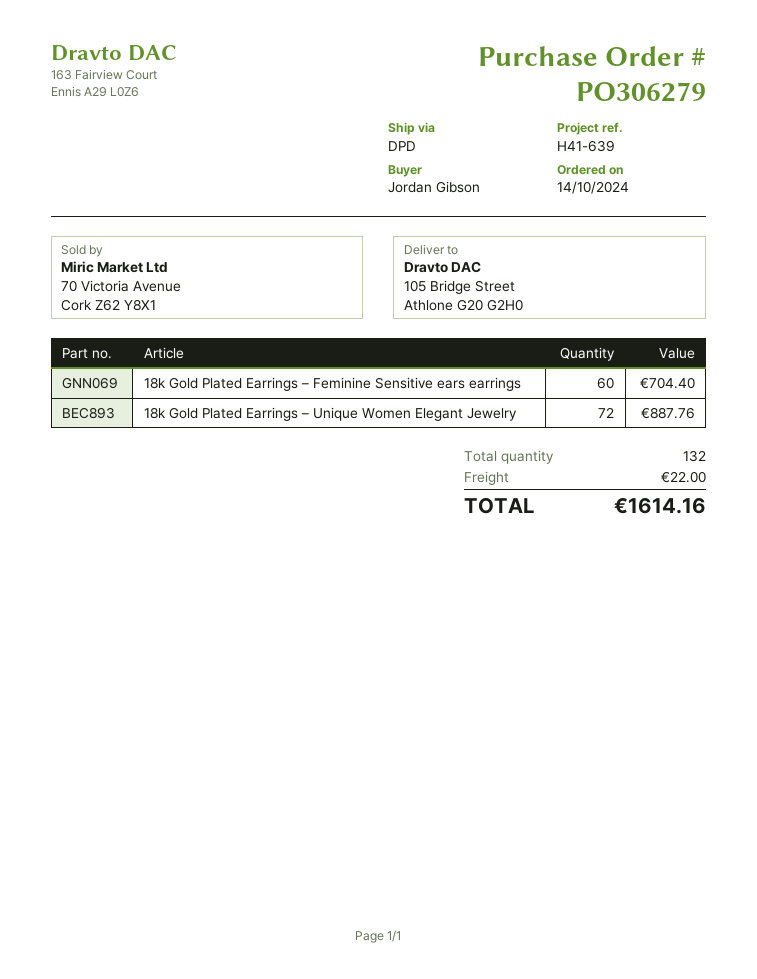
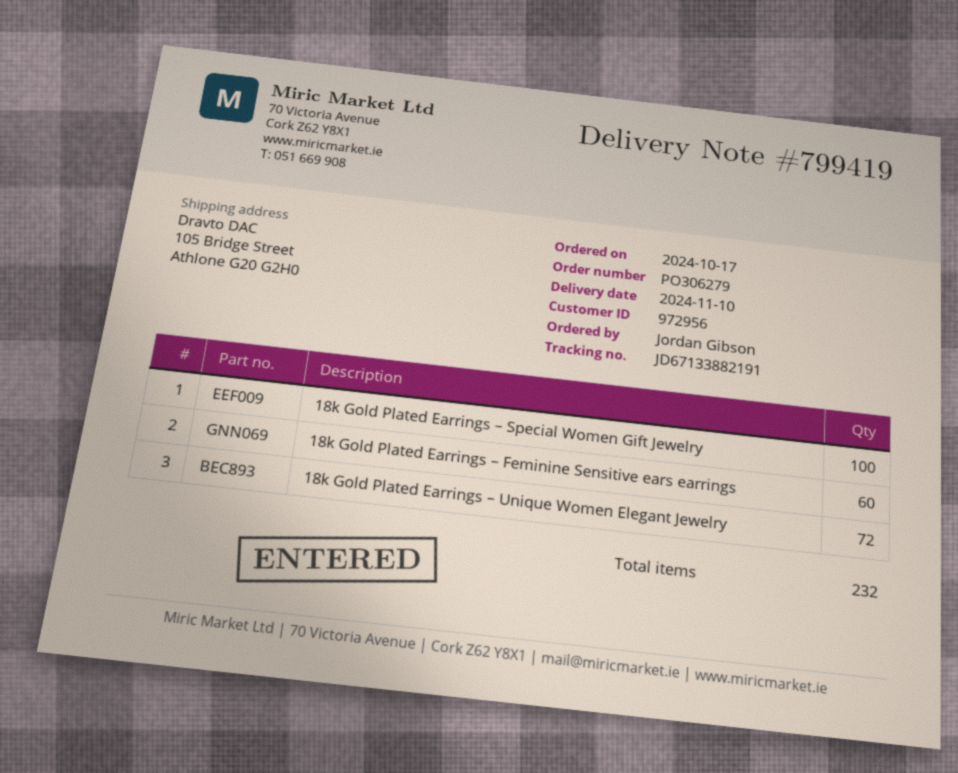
order date: 2024-10-14 -> 2024-10-17
18k Gold Plated Earrings – Special Women Gift Jewelry: none -> 100
total quantity: 132 -> 232

